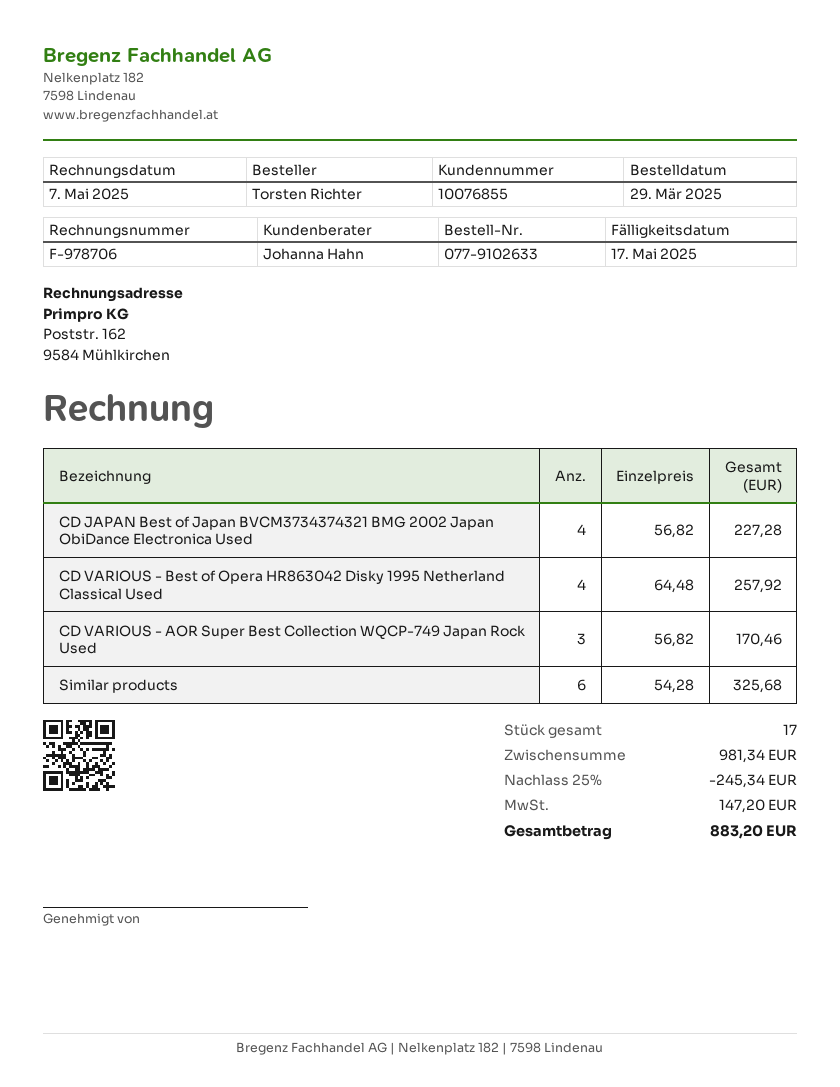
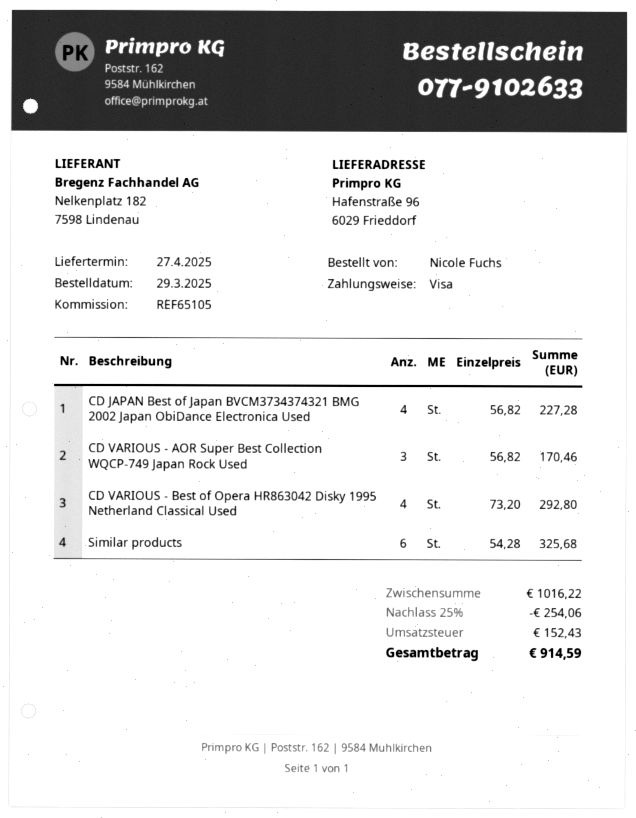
ordered by: Torsten Richter -> Nicole Fuchs
CD VARIOUS - Best of Opera HR863042 Disky 1995 Netherland Classical Used: 4 x 64.48 = 257.92 -> 4 x 73.20 = 292.80
subtotal: 981.34 -> 1016.22
discount: 25% = 245.34 -> 25% = 254.06
tax: 147.20 -> 152.43
total: 883.20 -> 914.59

